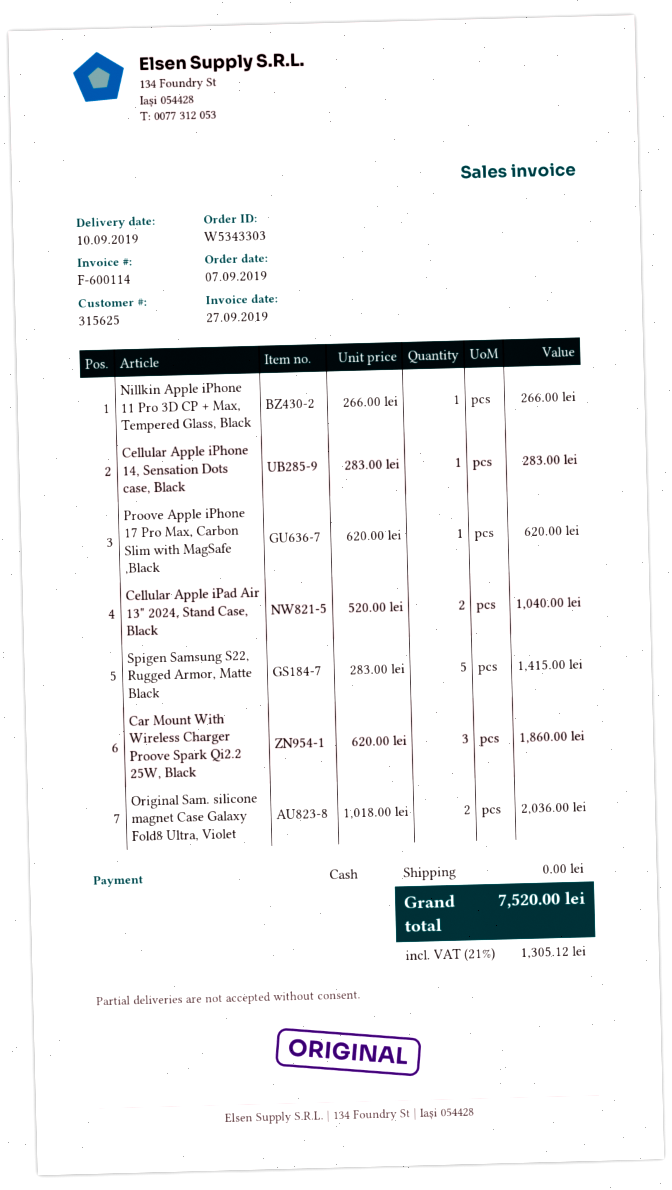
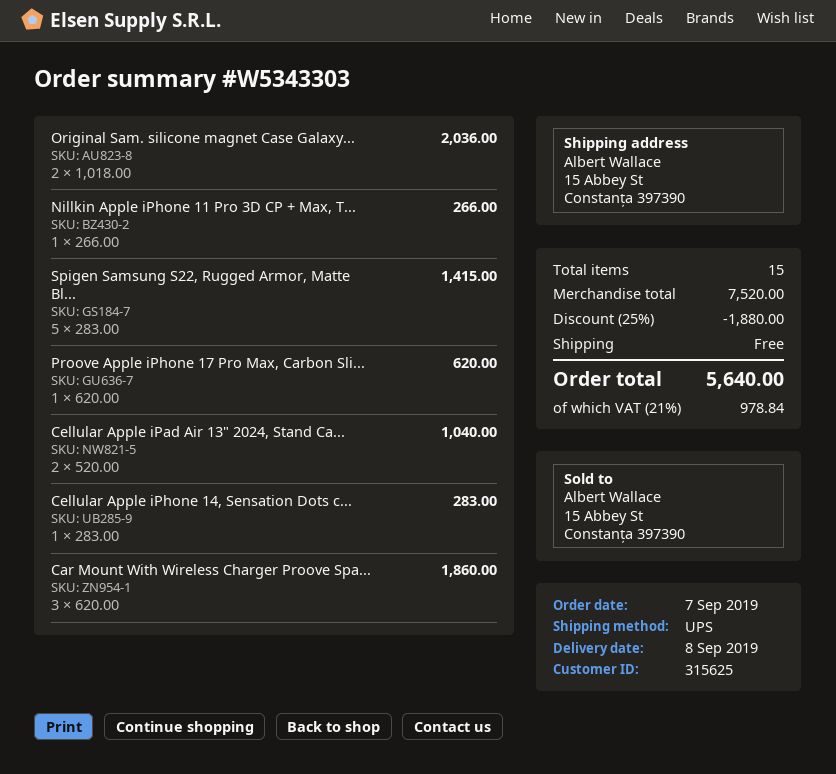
delivery date: 2019-09-10 -> 2019-09-08
discount: none -> 25% = 1880.00
tax: 21% = 1305.12 -> 21% = 978.84
total: 7520.00 -> 5640.00

